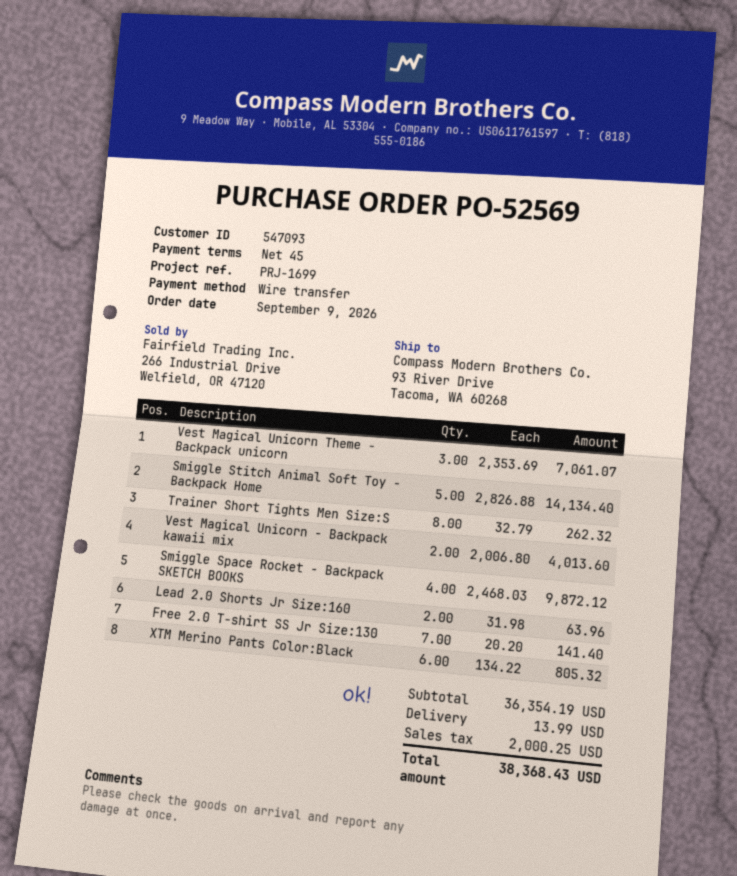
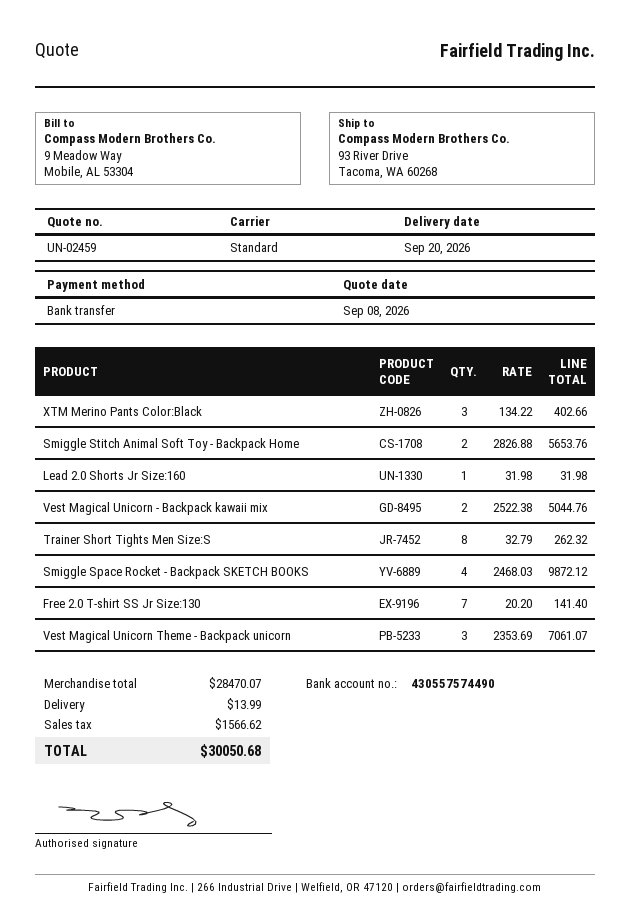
Smiggle Stitch Animal Soft Toy - Backpack Home: 5 x 2826.88 = 14134.40 -> 2 x 2826.88 = 5653.76
Vest Magical Unicorn - Backpack kawaii mix: 2 x 2006.80 = 4013.60 -> 2 x 2522.38 = 5044.76
Lead 2.0 Shorts Jr Size:160: 2 x 31.98 = 63.96 -> 1 x 31.98 = 31.98
XTM Merino Pants Color:Black: 6 x 134.22 = 805.32 -> 3 x 134.22 = 402.66
subtotal: 36354.19 -> 28470.07
tax: 2000.25 -> 1566.62
total: 38368.43 -> 30050.68

